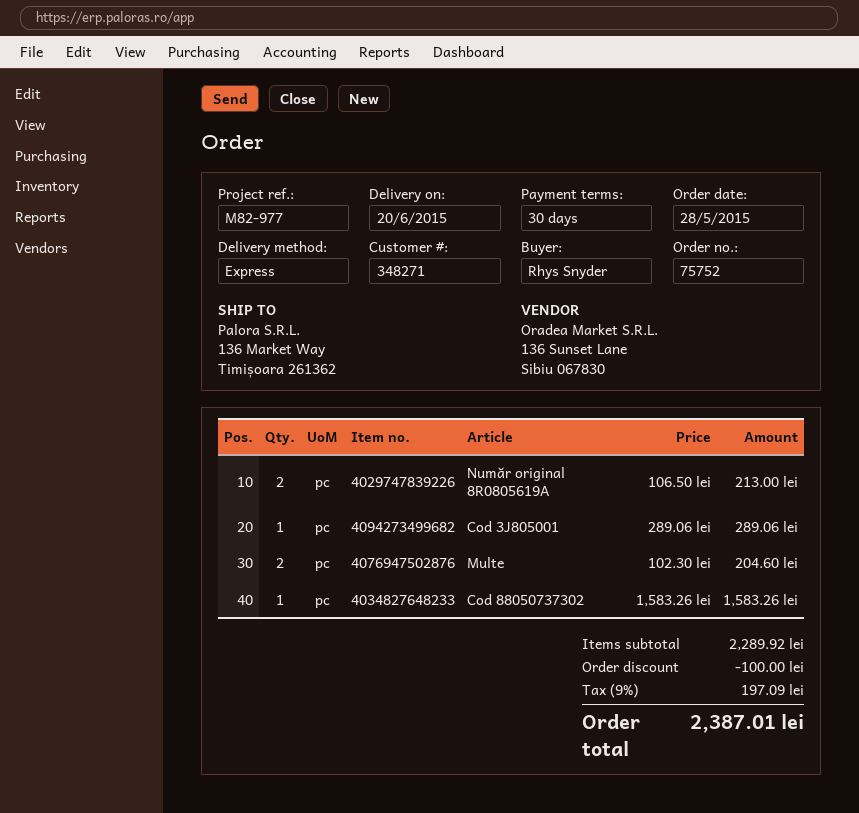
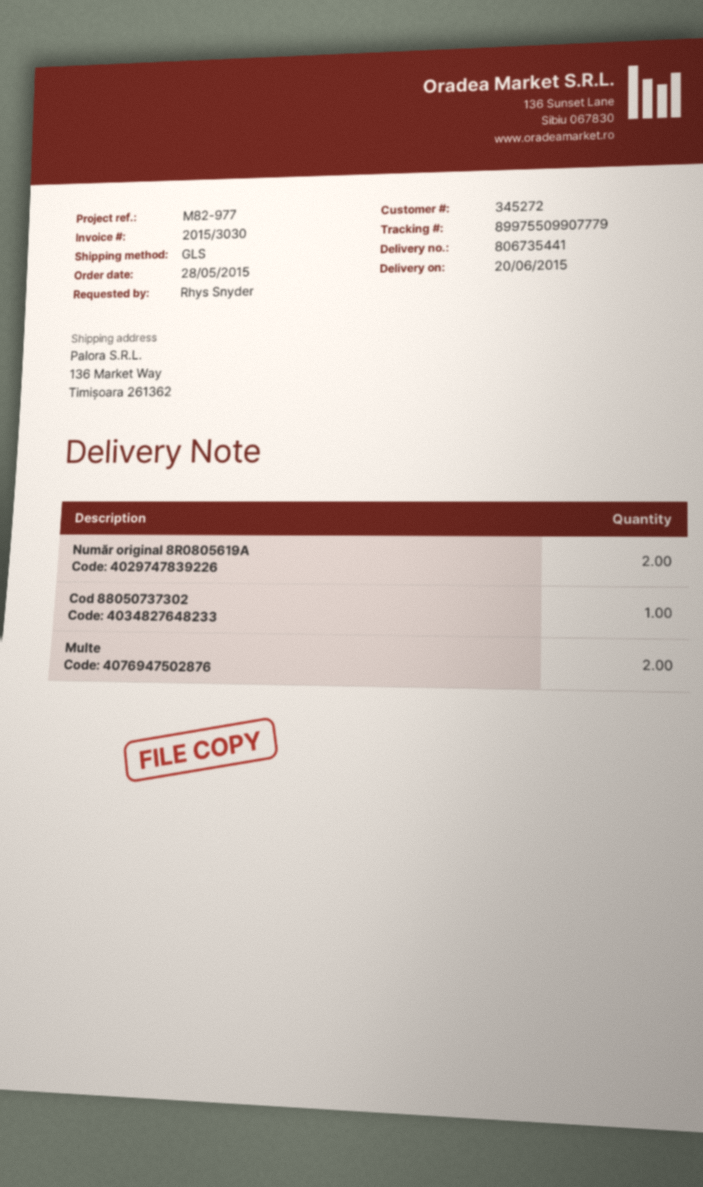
customer number: 348271 -> 345272
shipping method: express -> GLS
Cod 3J805001: 1 -> none

